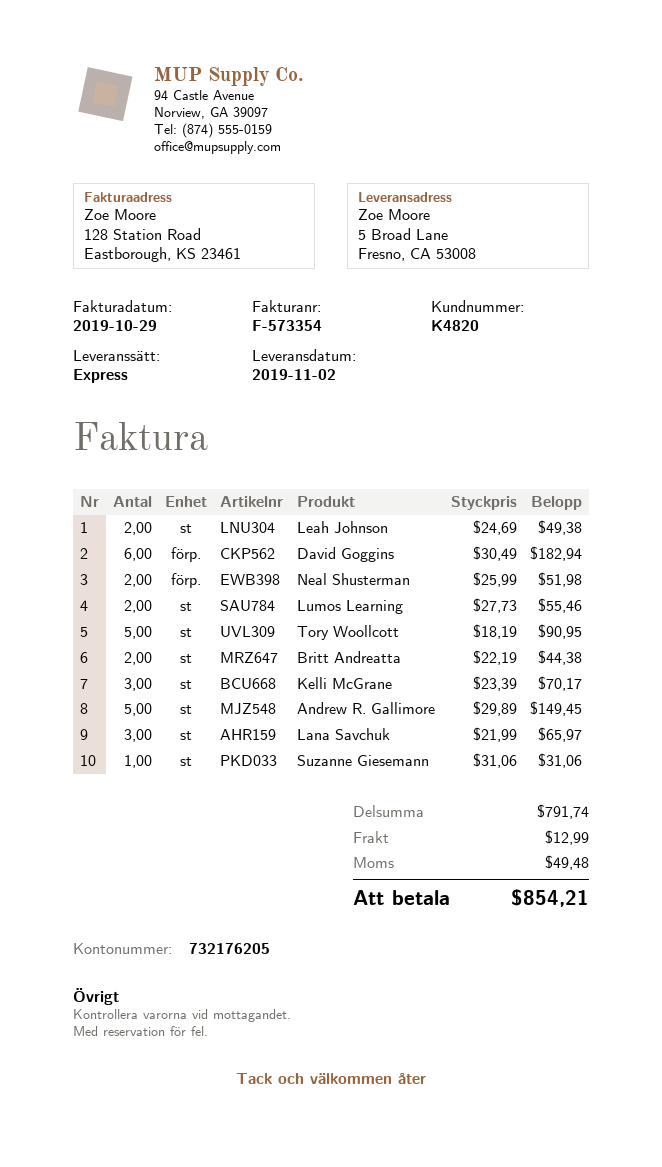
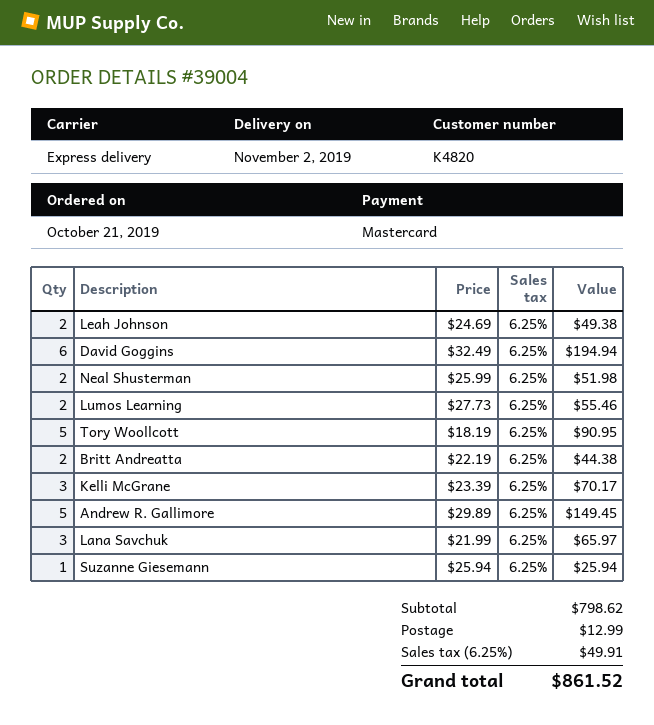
David Goggins: 6 x 30.49 = 182.94 -> 6 x 32.49 = 194.94
Suzanne Giesemann: 1 x 31.06 = 31.06 -> 1 x 25.94 = 25.94
subtotal: 791.74 -> 798.62
tax: 49.48 -> 49.91
total: 854.21 -> 861.52

